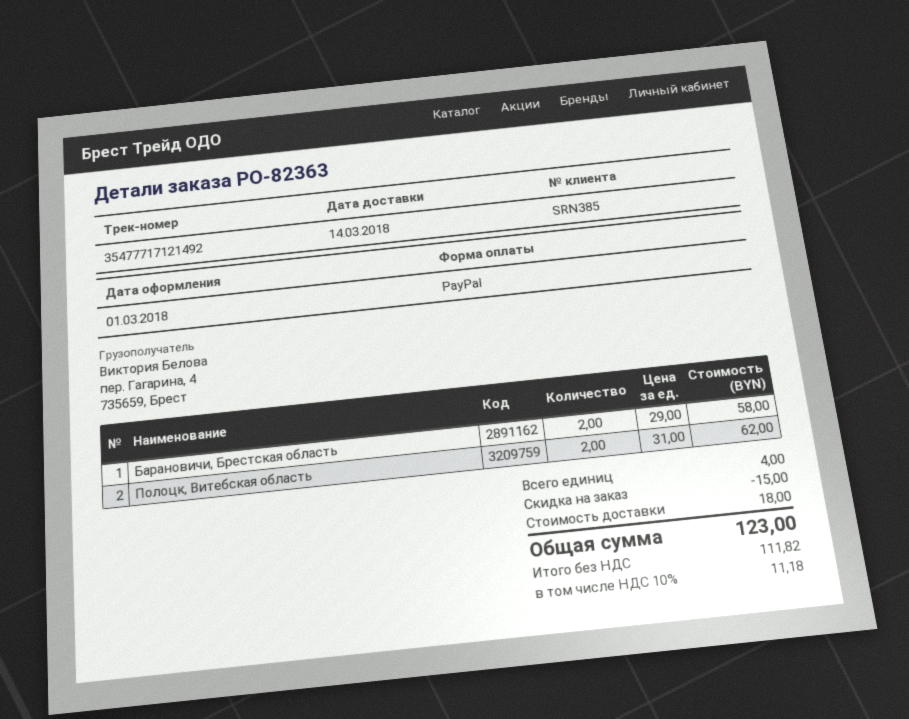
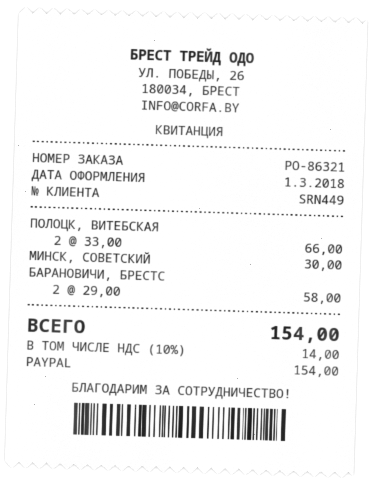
order number: PO-82363 -> PO-86321
customer number: SRN385 -> SRN449
Полоцк, Витебская область: 2 x 31.00 = 62.00 -> 2 x 33.00 = 66.00
МИНСК, СОВЕТСКИЙ: none -> 1 x 30.00 = 30.00
discount: 15.00 -> none
shipping: 18.00 -> none
tax: 10% = 11.18 -> 10% = 14.00
total: 123.00 -> 154.00

